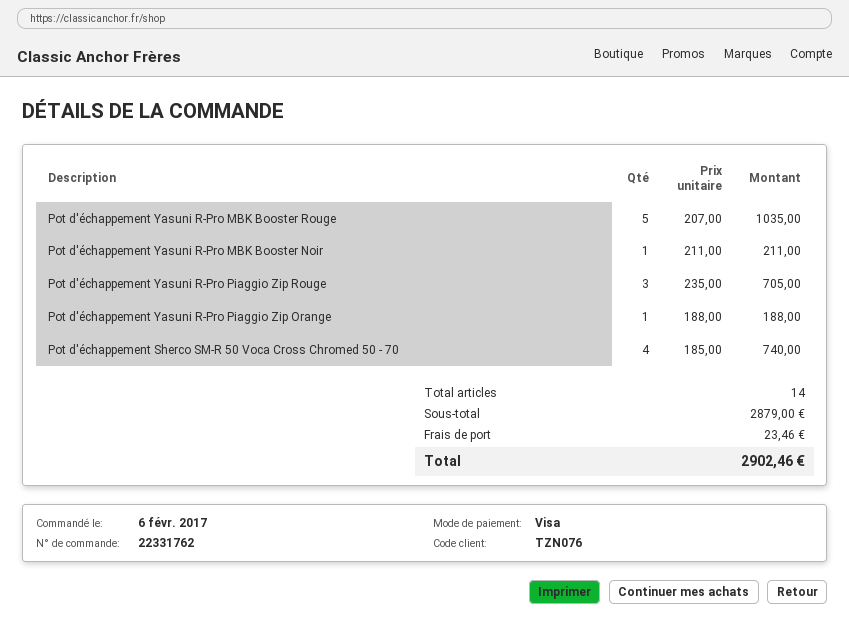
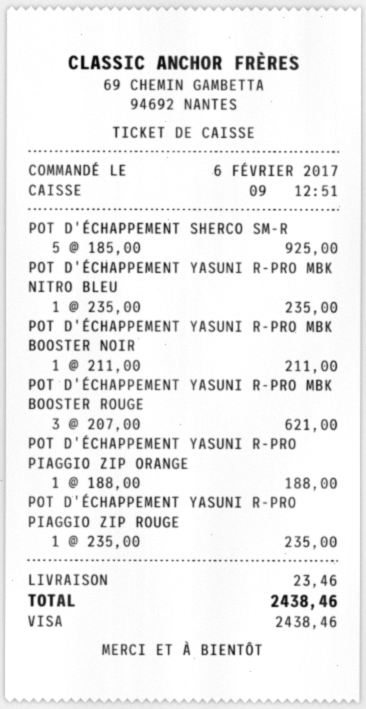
Pot d'échappement Yasuni R-Pro MBK Booster Rouge: 5 x 207.00 = 1035.00 -> 3 x 207.00 = 621.00
Pot d'échappement Yasuni R-Pro Piaggio Zip Rouge: 3 x 235.00 = 705.00 -> 1 x 235.00 = 235.00
Pot d'échappement Sherco SM-R 50 Voca Cross Chromed 50 - 70: 4 x 185.00 = 740.00 -> 5 x 185.00 = 925.00
POT D'ÉCHAPPEMENT YASUNI R-PRO MBK NITRO BLEU: none -> 1 x 235.00 = 235.00
total: 2902.46 -> 2438.46

